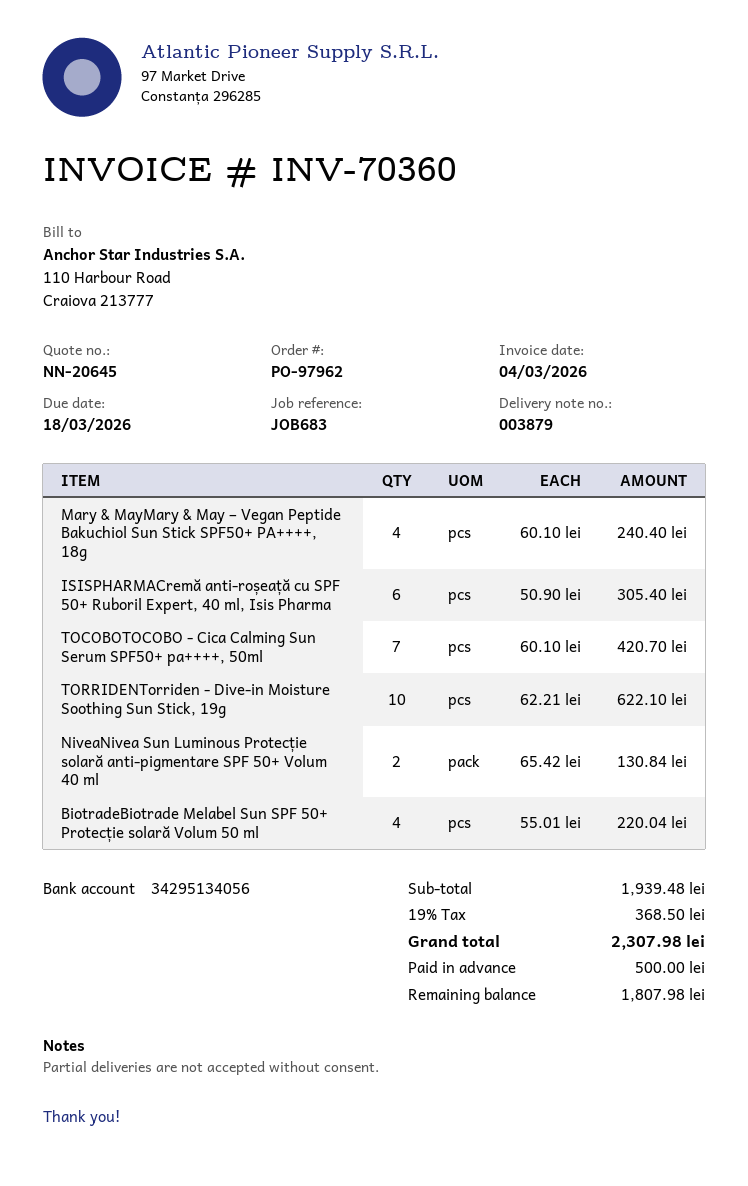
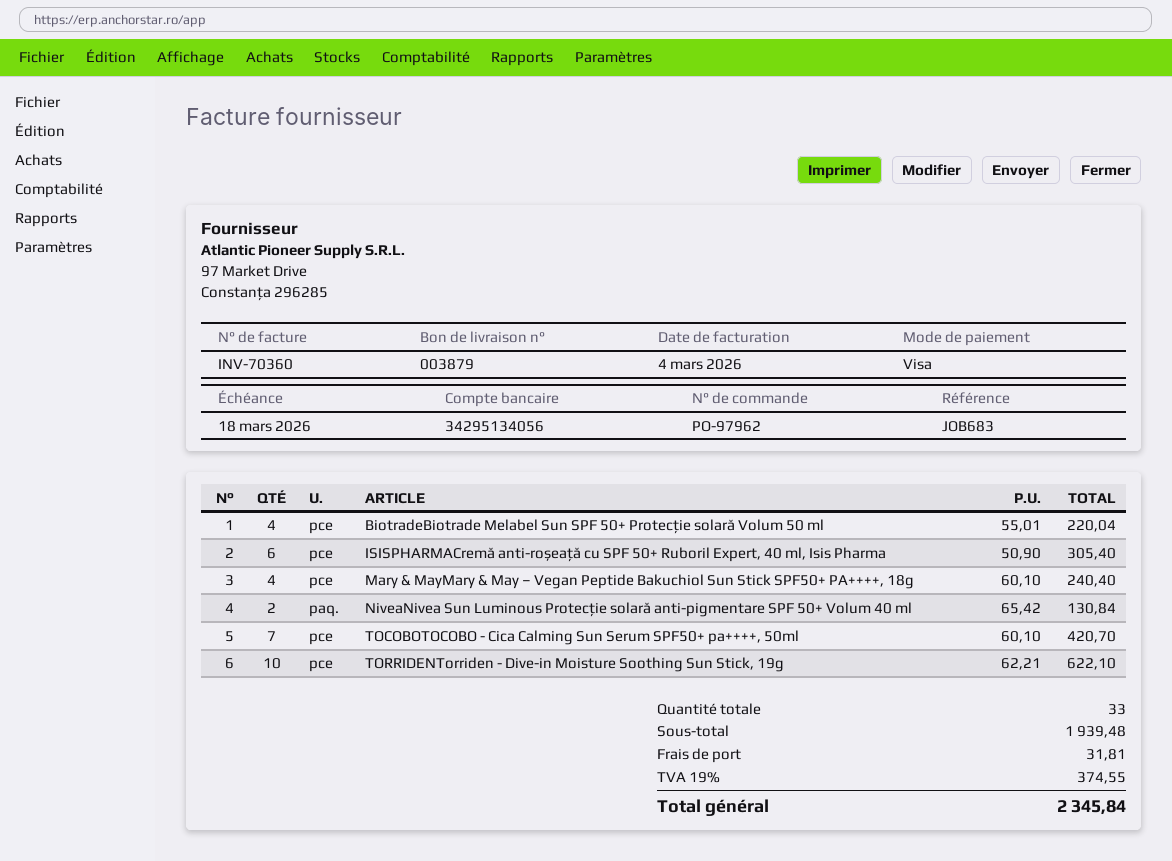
shipping: none -> 31.81
tax: 19% = 368.50 -> 19% = 374.55
total: 2307.98 -> 2345.84

